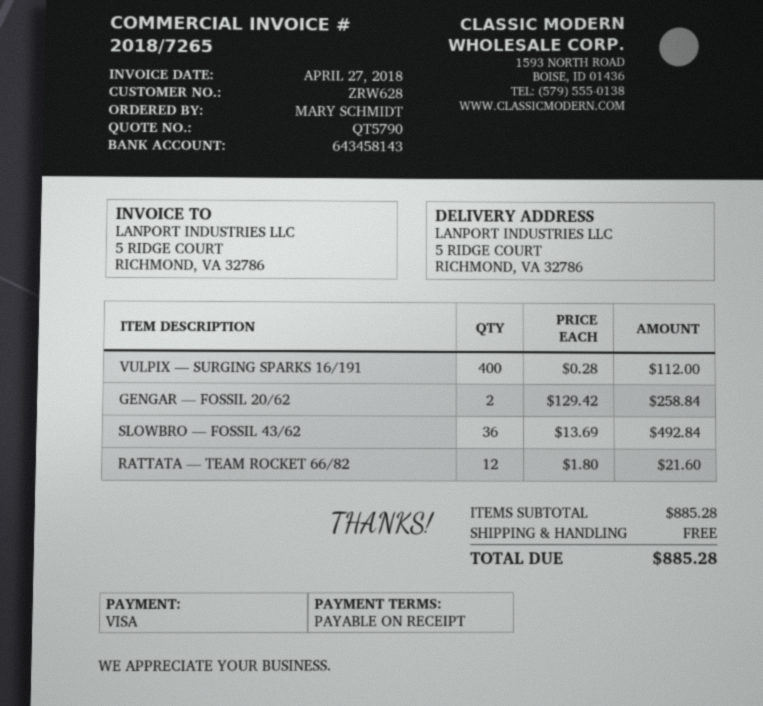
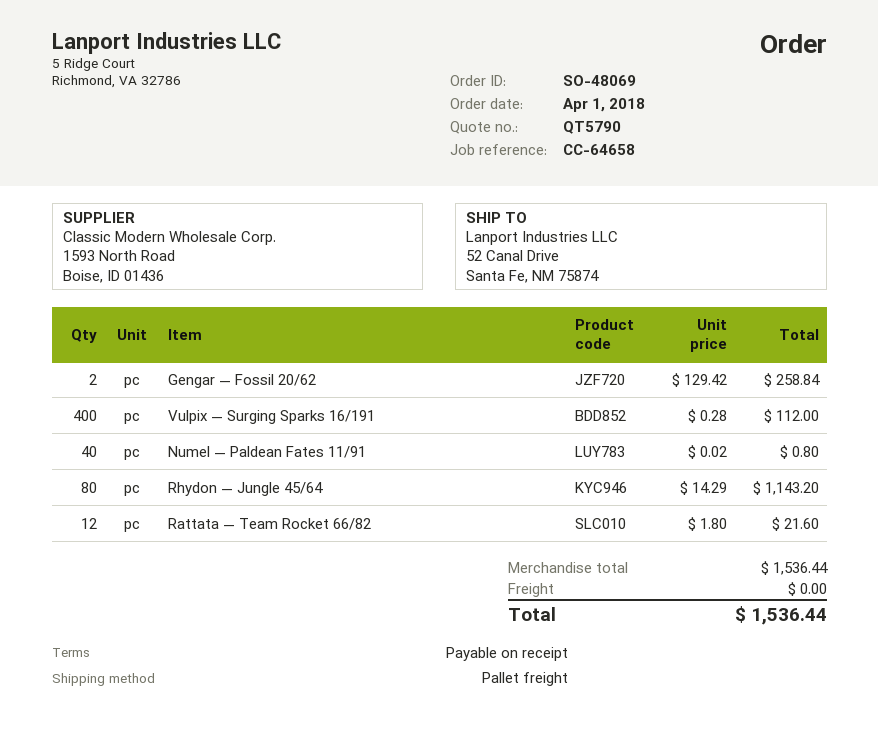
ship to: 5 RIDGE COURT, RICHMOND, VA 32786 -> 52 Canal Drive, Santa Fe, NM 75874
SLOWBRO — FOSSIL 43/62: 36 x 13.69 = 492.84 -> none
Numel — Paldean Fates 11/91: none -> 40 x 0.02 = 0.80
Rhydon — Jungle 45/64: none -> 80 x 14.29 = 1143.20
subtotal: 885.28 -> 1536.44
total: 885.28 -> 1536.44

